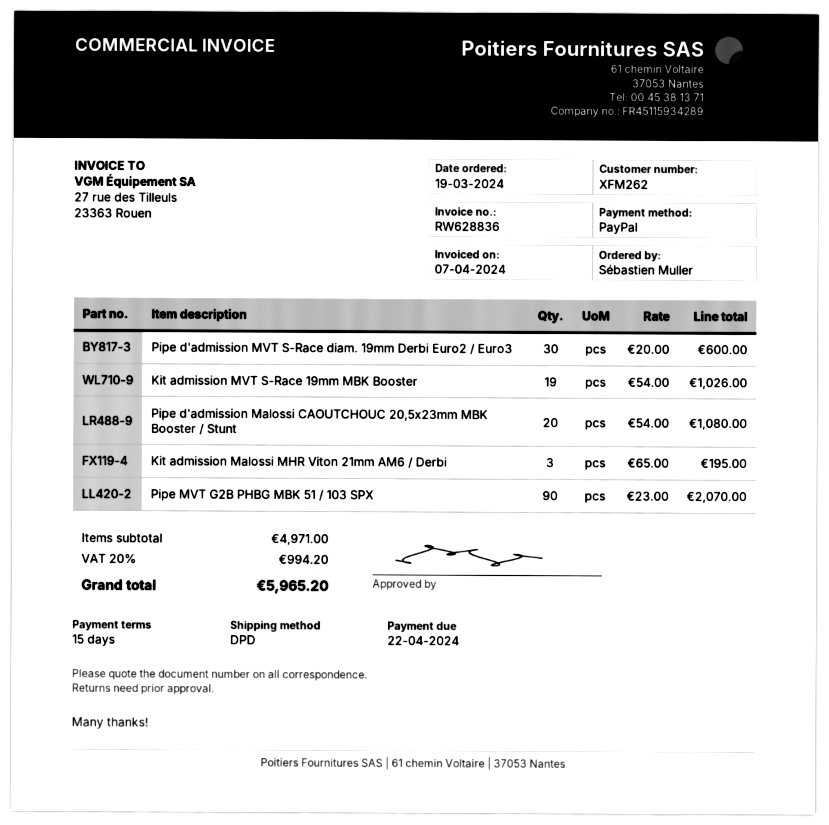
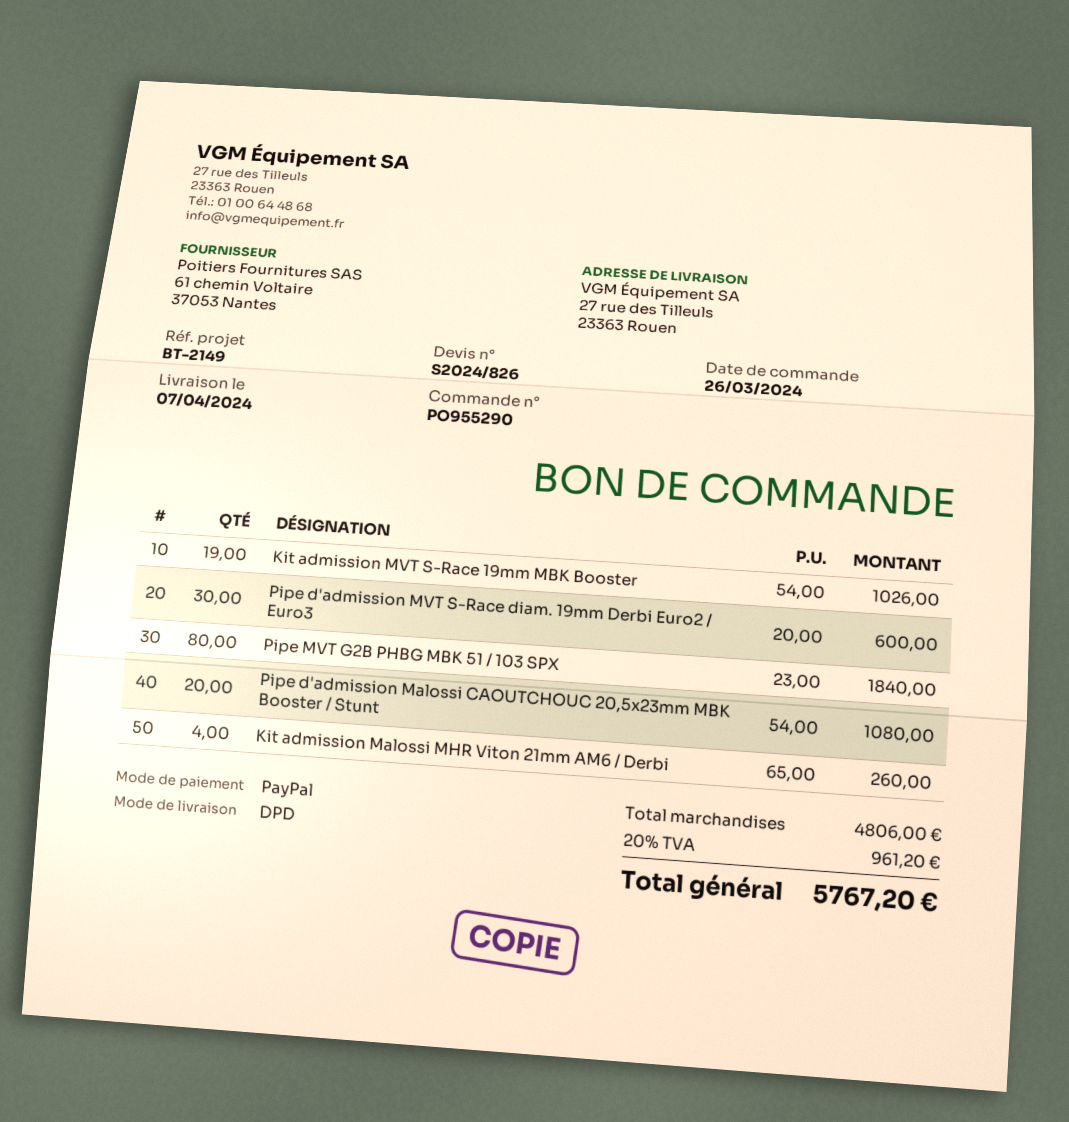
order date: 2024-03-19 -> 2024-03-26
Kit admission Malossi MHR Viton 21mm AM6 / Derbi: 3 x 65.00 = 195.00 -> 4 x 65.00 = 260.00
Pipe MVT G2B PHBG MBK 51 / 103 SPX: 90 x 23.00 = 2070.00 -> 80 x 23.00 = 1840.00
subtotal: 4971.00 -> 4806.00
tax: 20% = 994.20 -> 20% = 961.20
total: 5965.20 -> 5767.20

